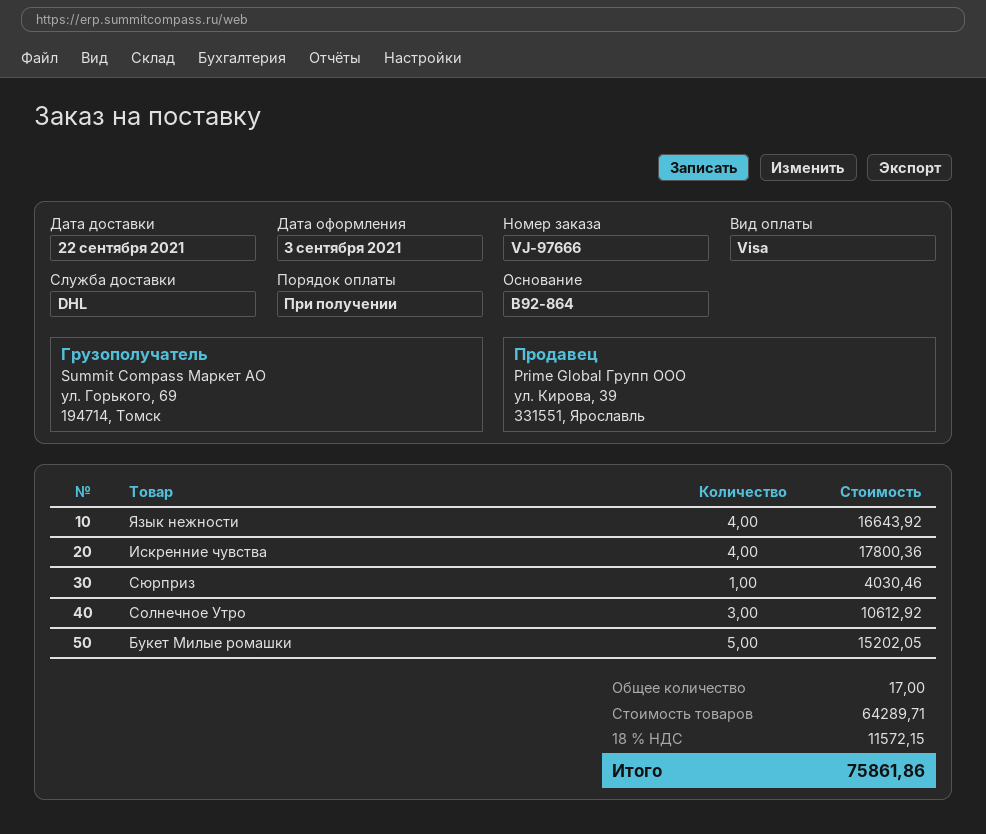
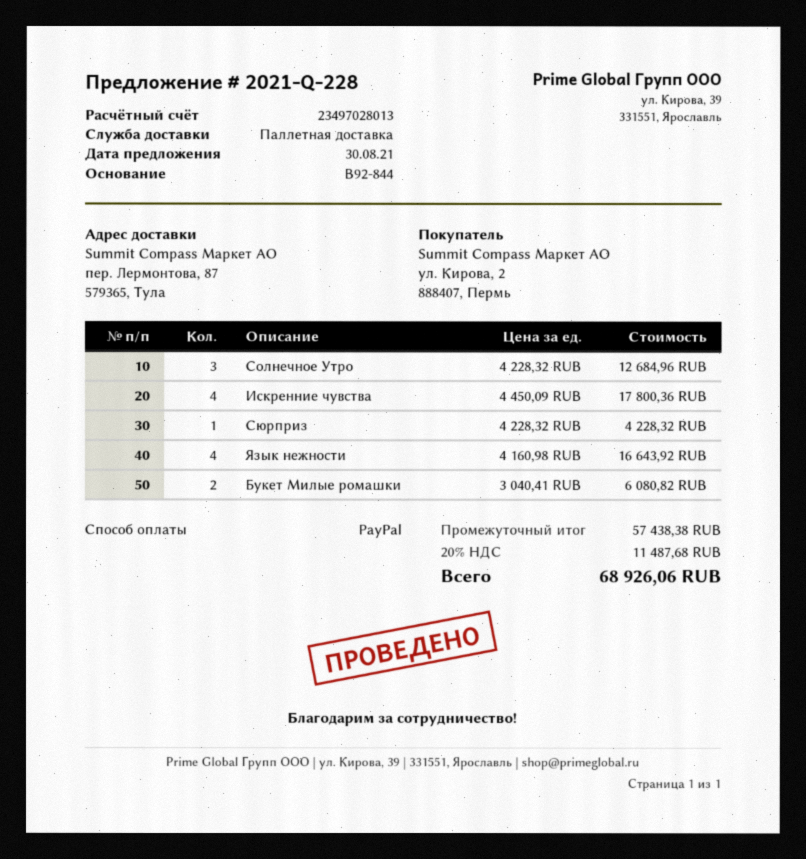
reference: B92-864 -> B92-844
payment method: Visa -> PayPal
shipping method: DHL -> pallet freight
ship to: ул. Горького, 69, 194714, Томск -> пер. Лермонтова, 87, 579365, Тула
Сюрприз: 1 for 4030.46 -> 1 for 4228.32
Солнечное Утро: 3 for 10612.92 -> 3 for 12684.96
Букет Милые ромашки: 5 for 15202.05 -> 2 for 6080.82
subtotal: 64289.71 -> 57438.38
tax: 18% = 11572.15 -> 20% = 11487.68
total: 75861.86 -> 68926.06

